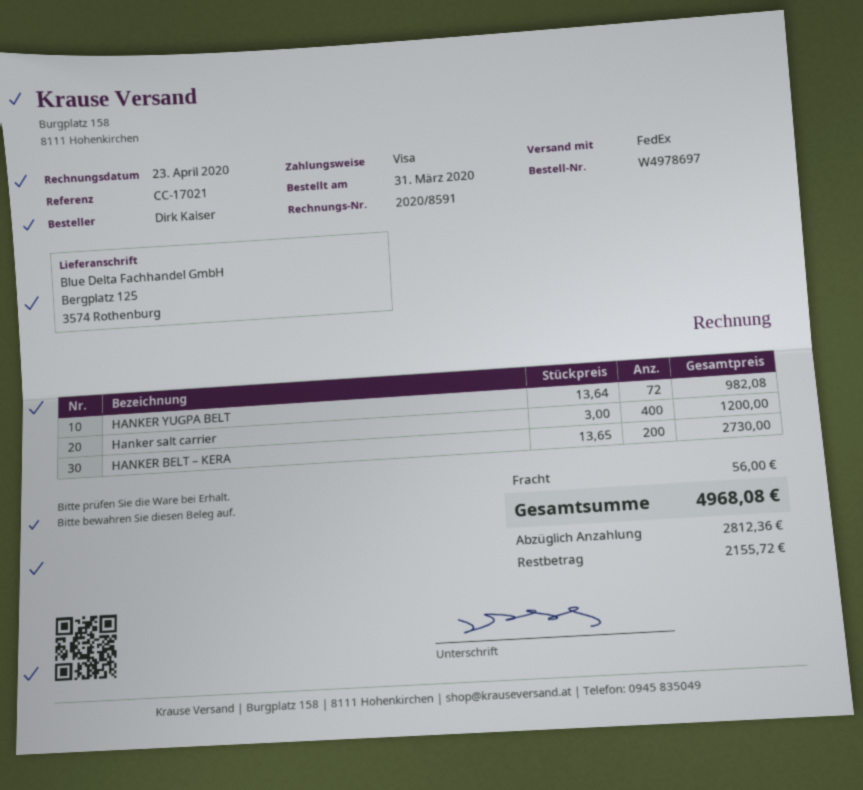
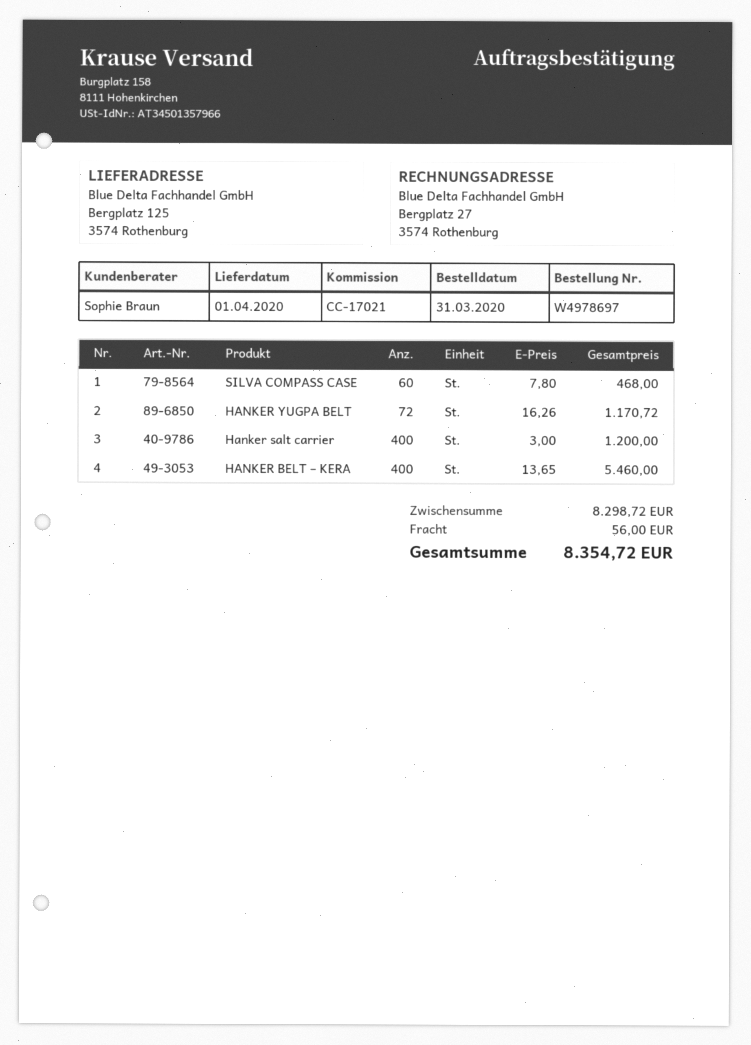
HANKER YUGPA BELT: 72 x 13.64 = 982.08 -> 72 x 16.26 = 1170.72
HANKER BELT – KERA: 200 x 13.65 = 2730.00 -> 400 x 13.65 = 5460.00
SILVA COMPASS CASE: none -> 60 x 7.80 = 468.00
total: 4968.08 -> 8354.72

